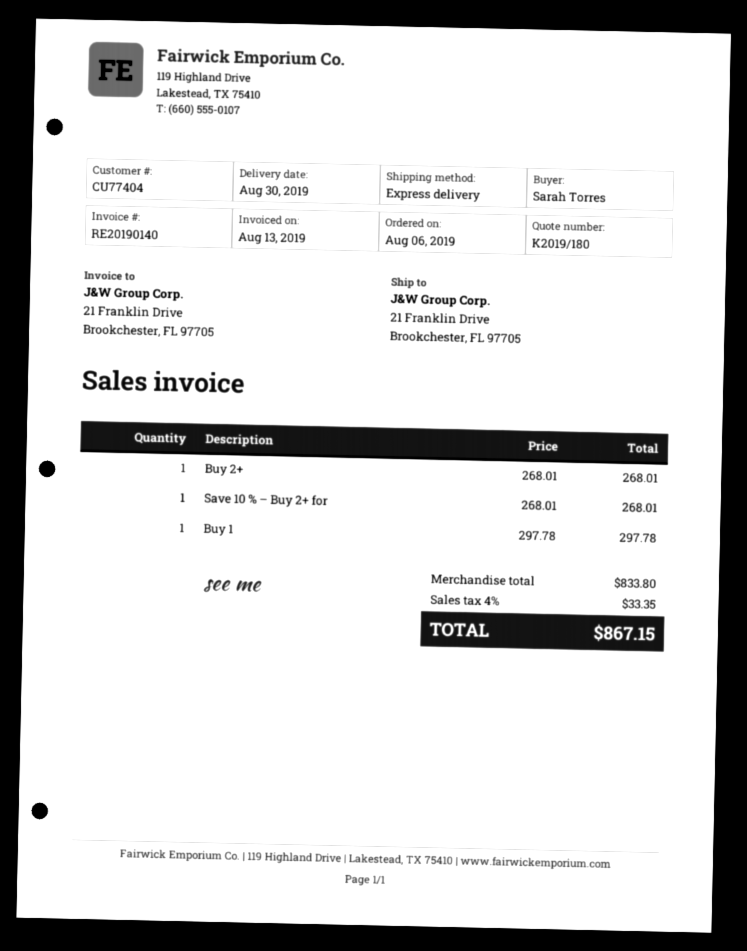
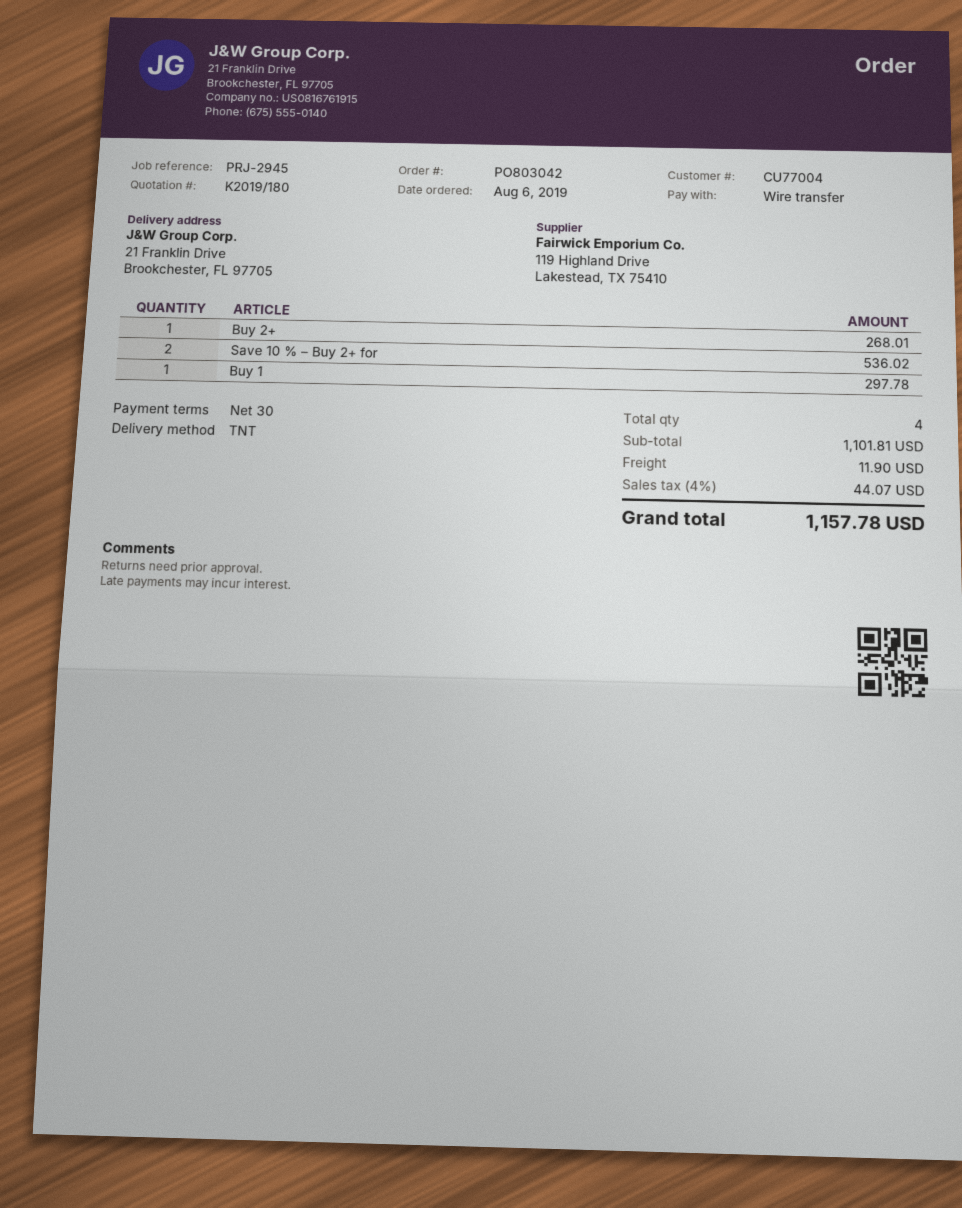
customer number: CU77404 -> CU77004
shipping method: express -> TNT
Save 10 % – Buy 2+ for: 1 for 268.01 -> 2 for 536.02
subtotal: 833.80 -> 1101.81
shipping: none -> 11.90
tax: 4% = 33.35 -> 4% = 44.07
total: 867.15 -> 1157.78

